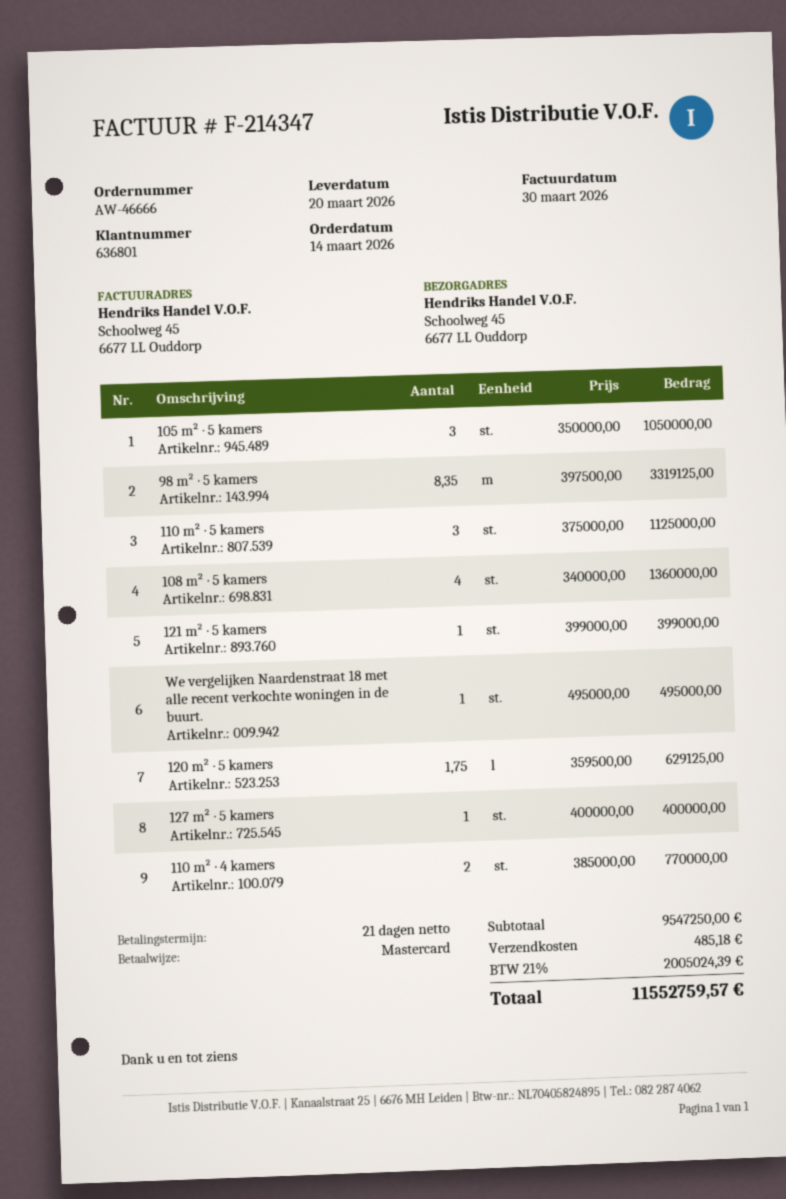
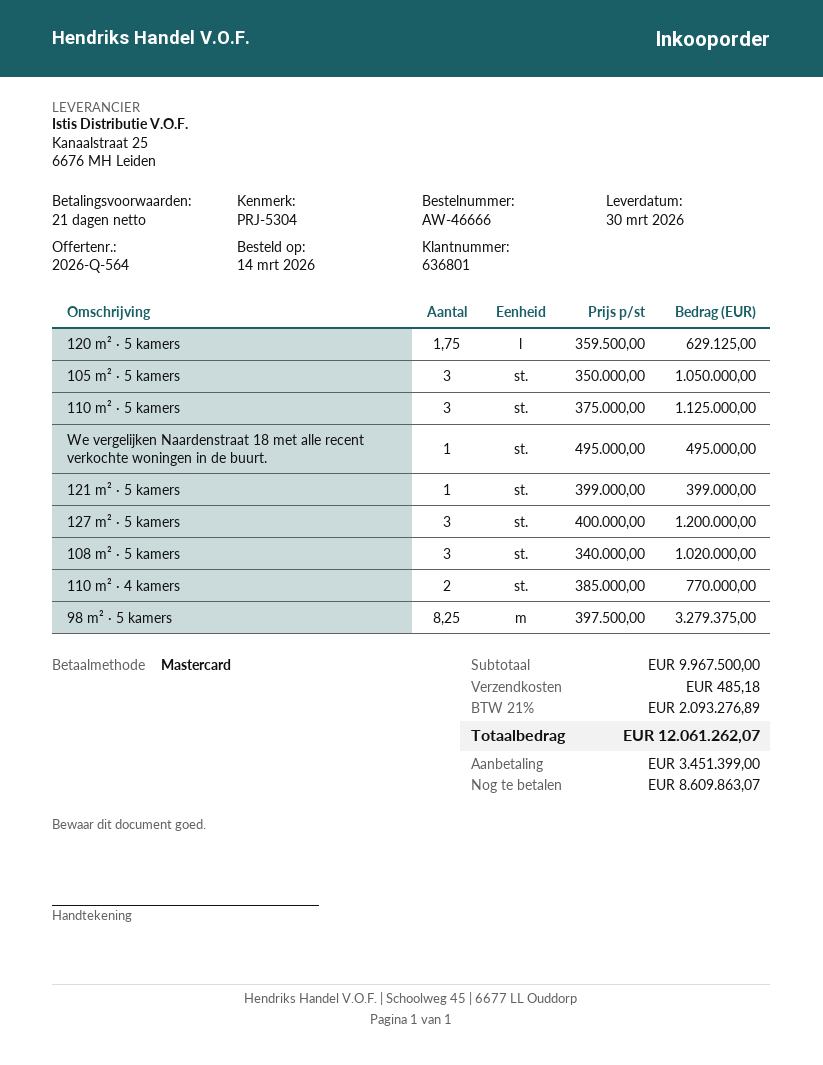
delivery date: 2026-03-20 -> 2026-03-30
98 m² · 5 kamers: 8.35 x 397500.00 = 3319125.00 -> 8.25 x 397500.00 = 3279375.00
108 m² · 5 kamers: 4 x 340000.00 = 1360000.00 -> 3 x 340000.00 = 1020000.00
127 m² · 5 kamers: 1 x 400000.00 = 400000.00 -> 3 x 400000.00 = 1200000.00
subtotal: 9547250.00 -> 9967500.00
tax: 21% = 2005024.39 -> 21% = 2093276.89
total: 11552759.57 -> 12061262.07

